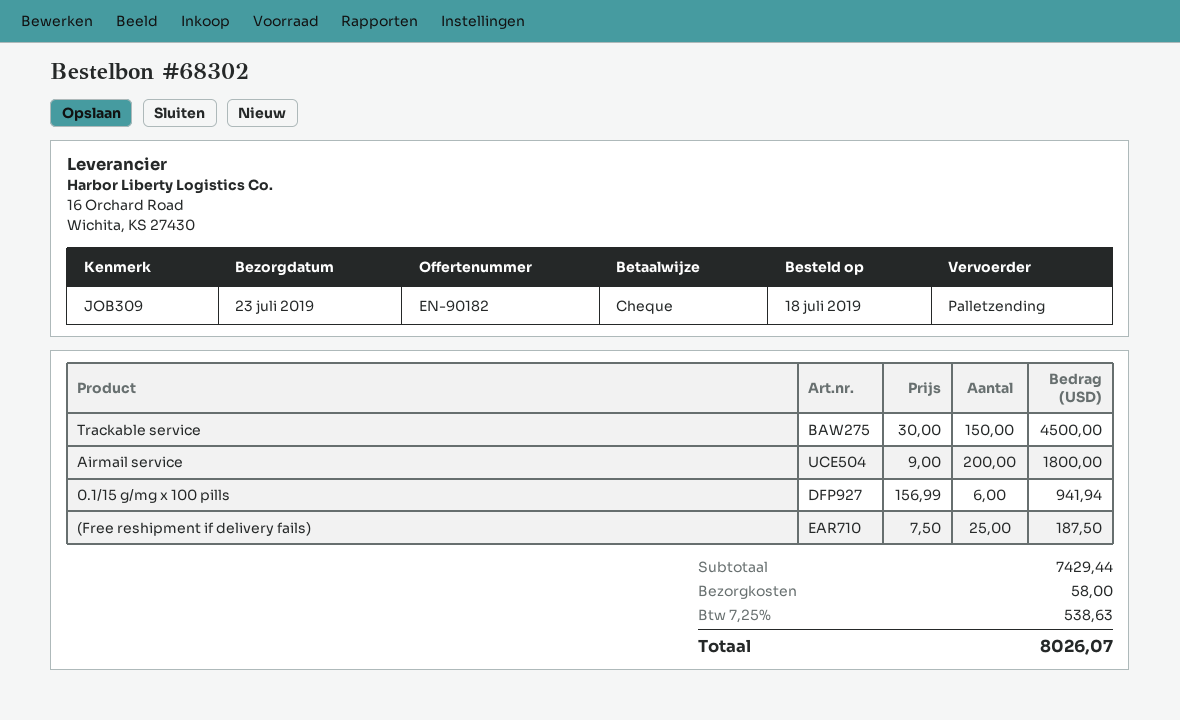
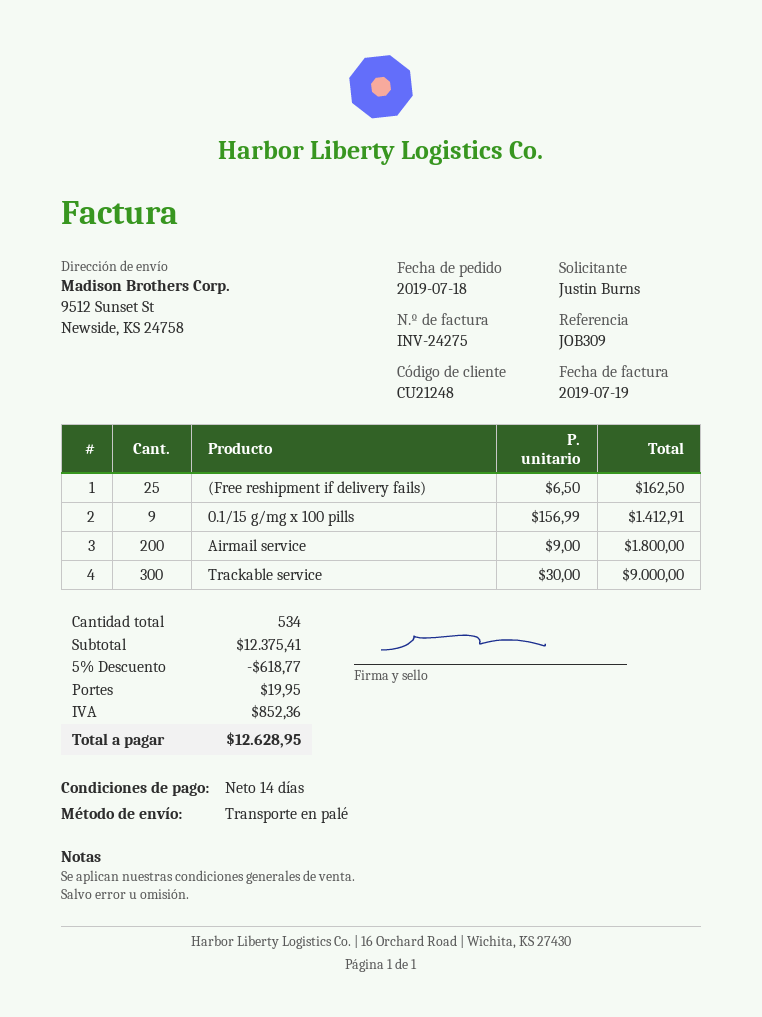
Trackable service: 150 x 30.00 = 4500.00 -> 300 x 30.00 = 9000.00
0.1/15 g/mg x 100 pills: 6 x 156.99 = 941.94 -> 9 x 156.99 = 1412.91
(Free reshipment if delivery fails): 25 x 7.50 = 187.50 -> 25 x 6.50 = 162.50
subtotal: 7429.44 -> 12375.41
discount: none -> 5% = 618.77
shipping: 58.00 -> 19.95
tax: 538.63 -> 852.36
total: 8026.07 -> 12628.95

